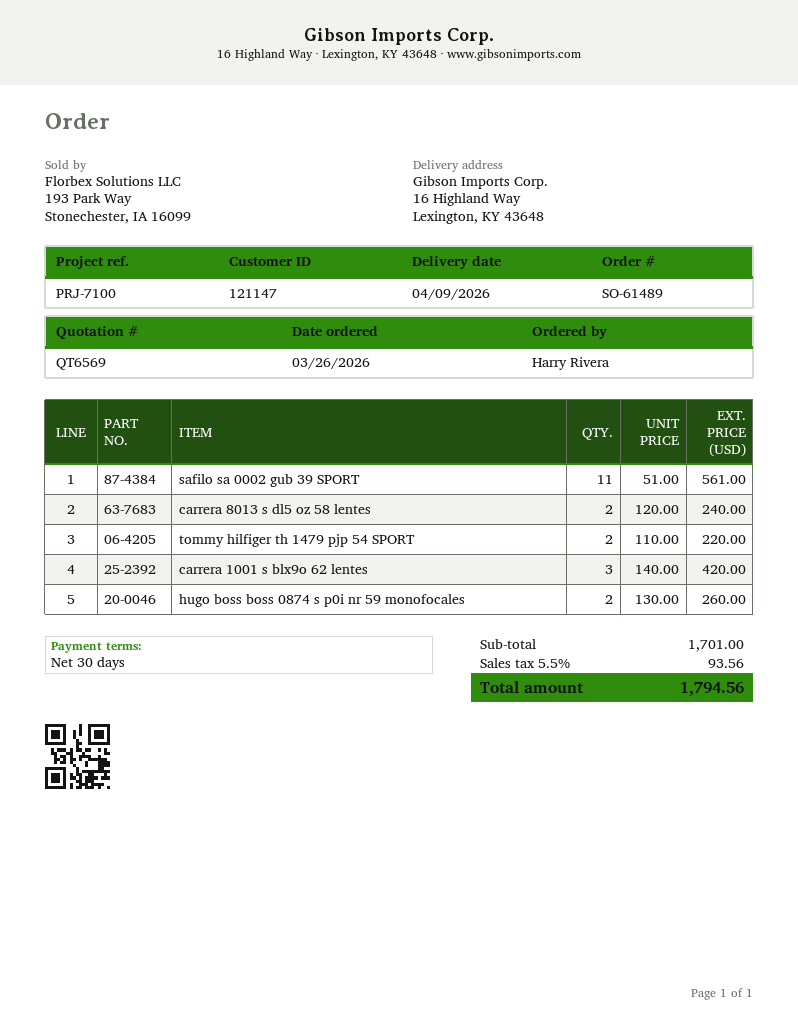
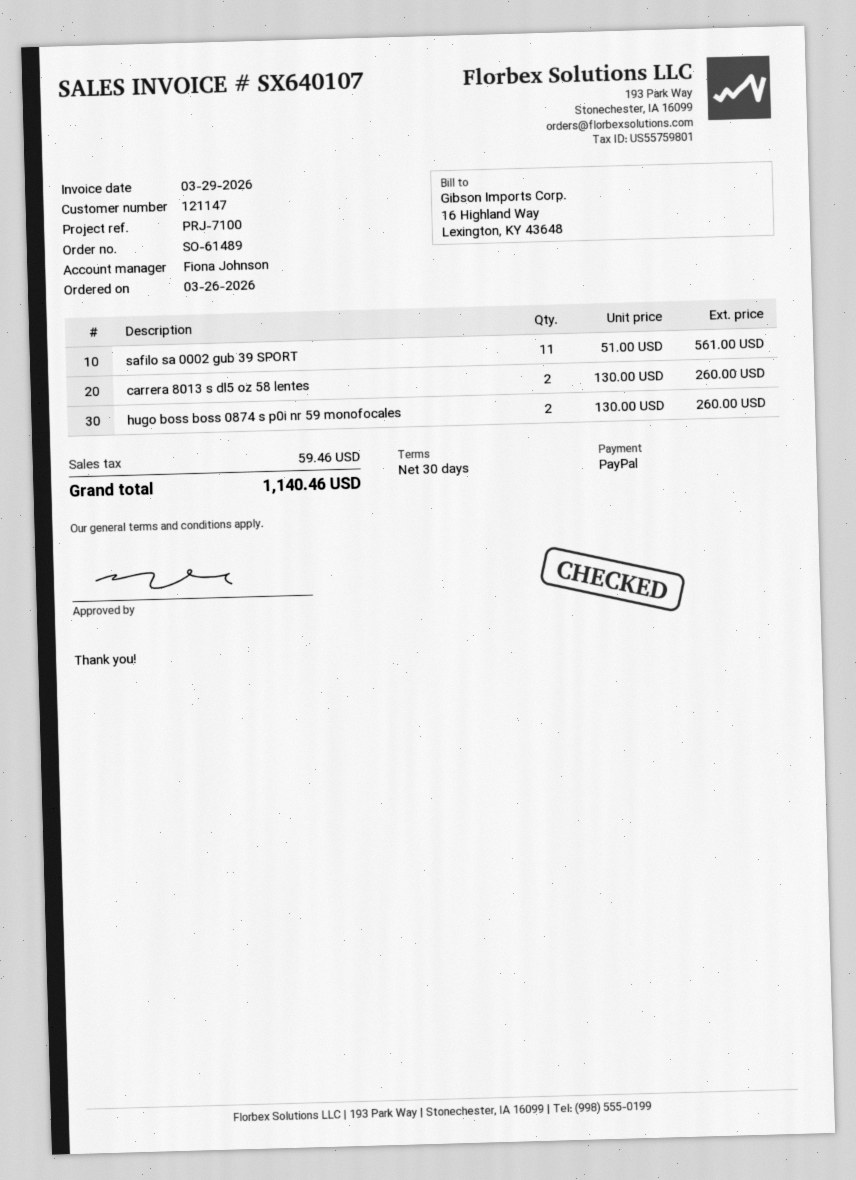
carrera 8013 s dl5 oz 58 lentes: 2 x 120.00 = 240.00 -> 2 x 130.00 = 260.00
tommy hilfiger th 1479 pjp 54 SPORT: 2 x 110.00 = 220.00 -> none
carrera 1001 s blx9o 62 lentes: 3 x 140.00 = 420.00 -> none
tax: 93.56 -> 59.46
total: 1794.56 -> 1140.46

